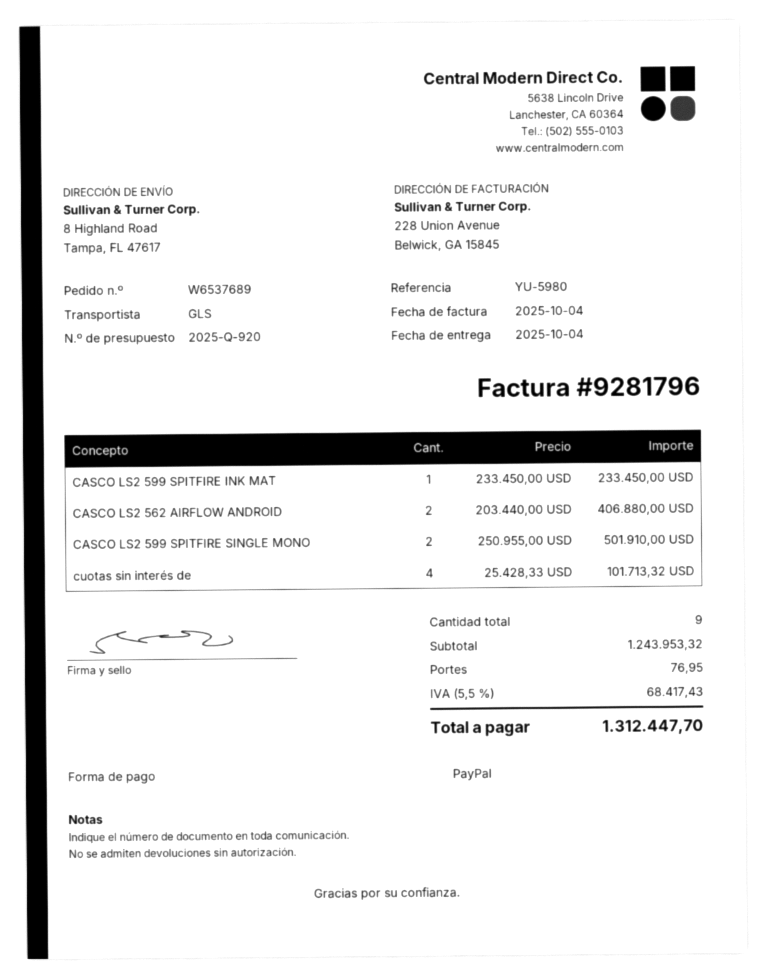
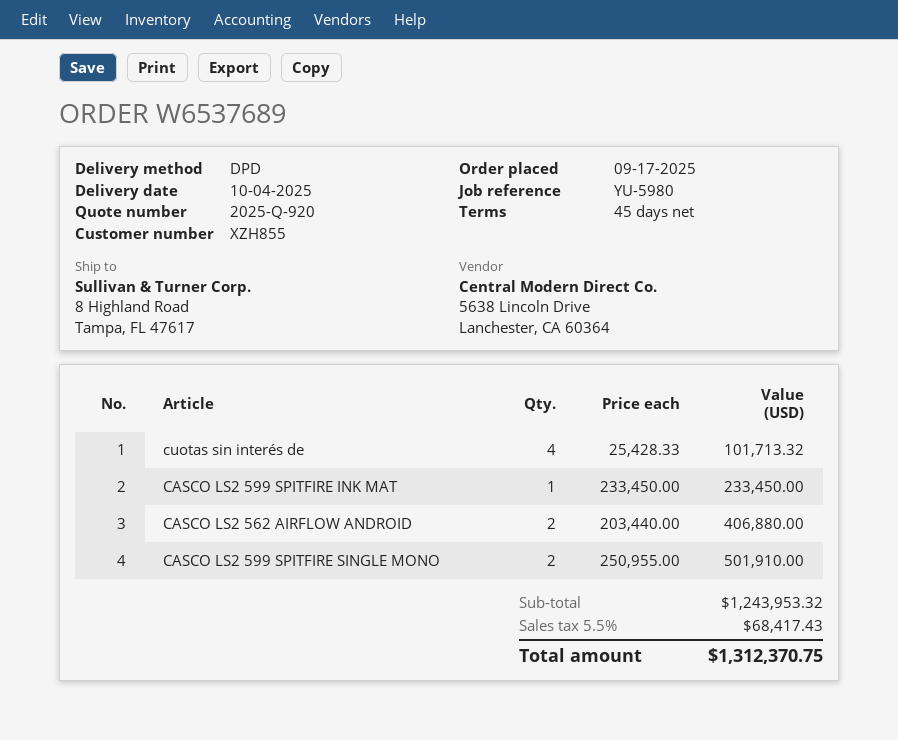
shipping method: GLS -> DPD
shipping: 76.95 -> none
total: 1312447.70 -> 1312370.75

